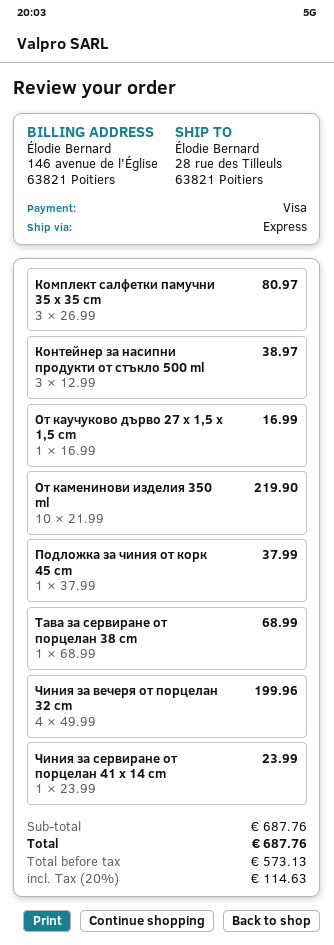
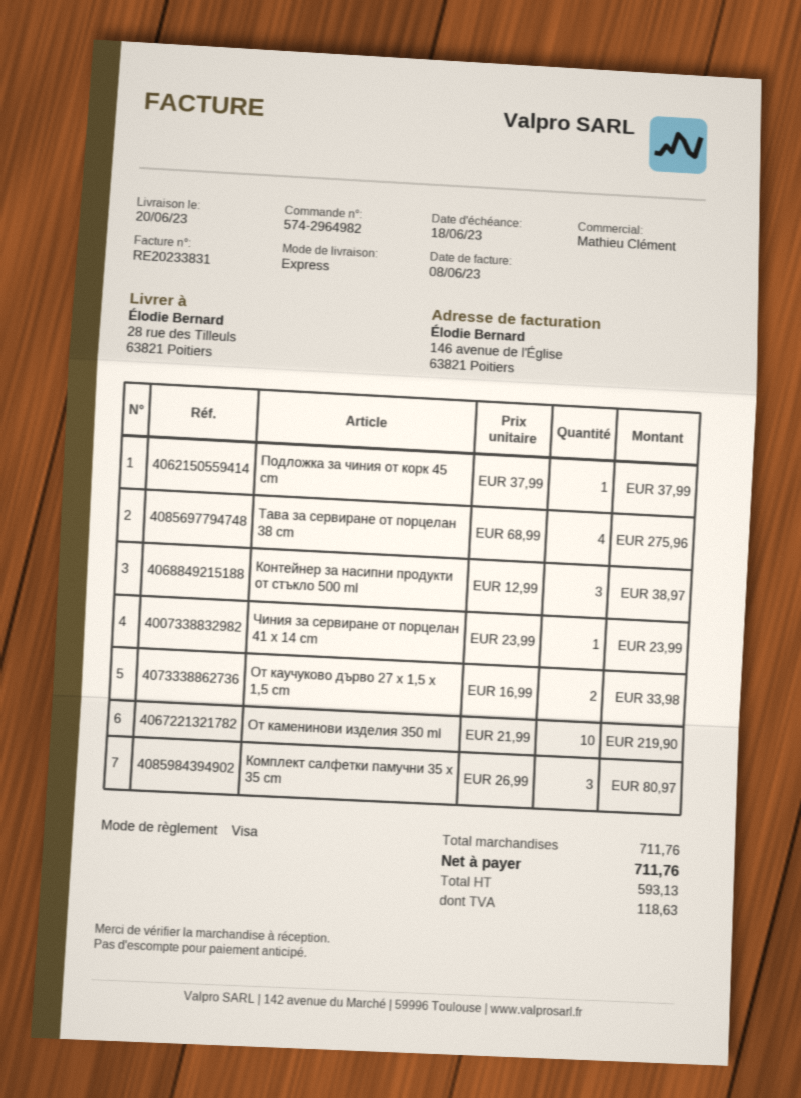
От каучуково дърво 27 x 1,5 x 1,5 cm: 1 x 16.99 = 16.99 -> 2 x 16.99 = 33.98
Тава за сервиране от порцелан 38 cm: 1 x 68.99 = 68.99 -> 4 x 68.99 = 275.96
Чиния за вечеря от порцелан 32 cm: 4 x 49.99 = 199.96 -> none
subtotal: 687.76 -> 711.76
net: 573.13 -> 593.13
tax: 114.63 -> 118.63
total: 687.76 -> 711.76

